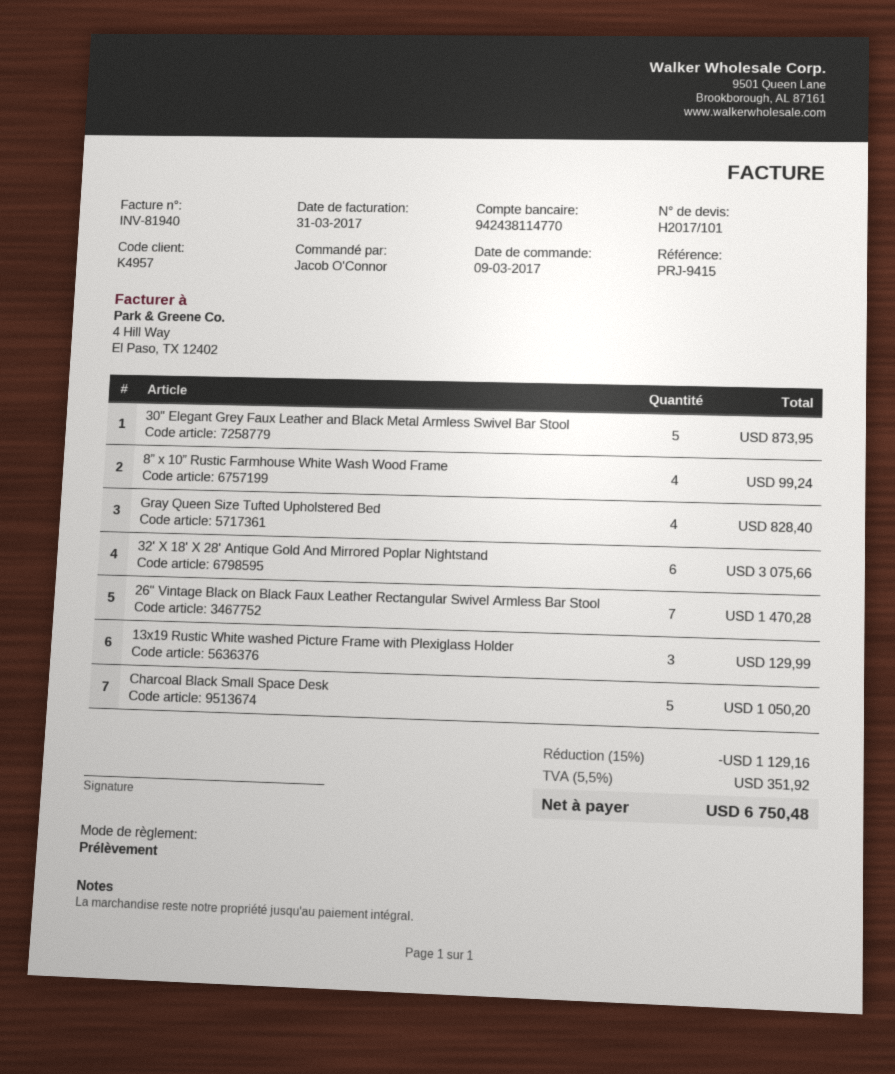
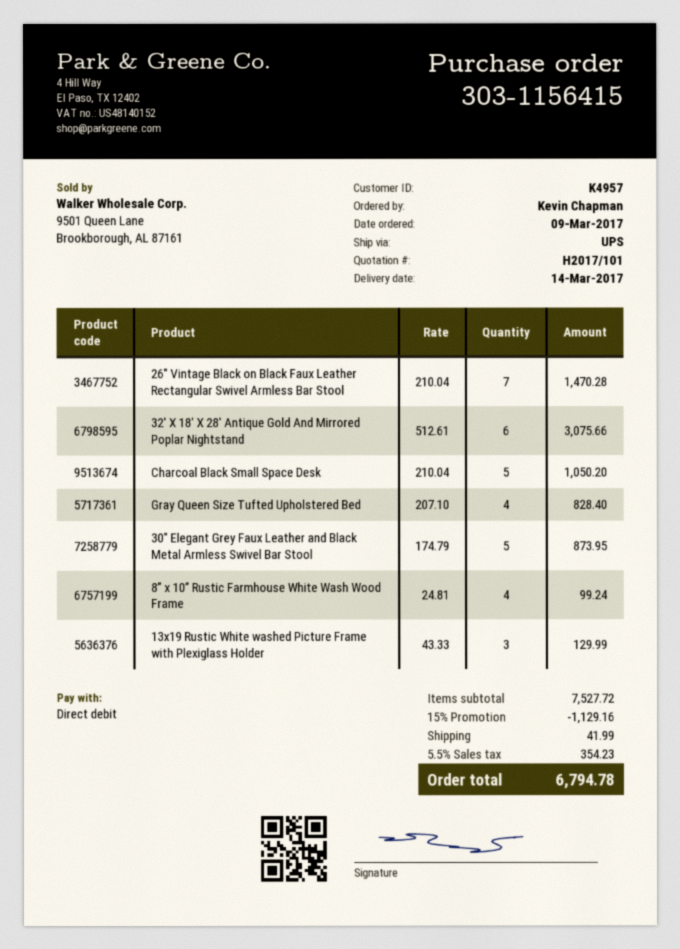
ordered by: Jacob O'Connor -> Kevin Chapman
shipping: none -> 41.99
tax: 5.5% = 351.92 -> 5.5% = 354.23
total: 6750.48 -> 6794.78

